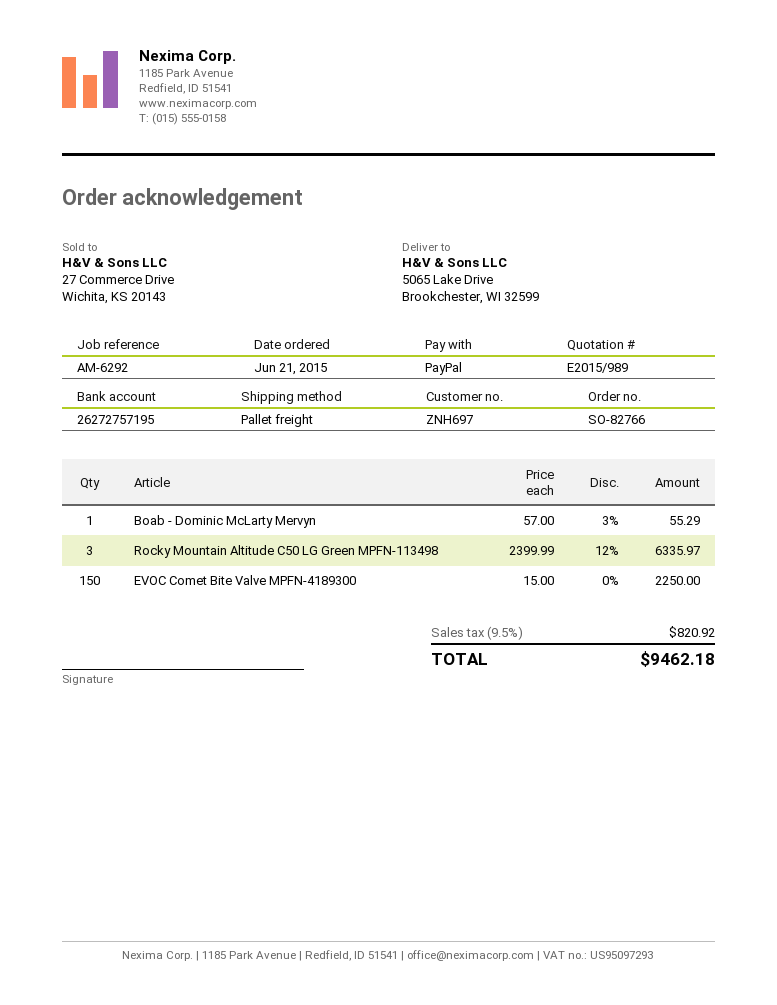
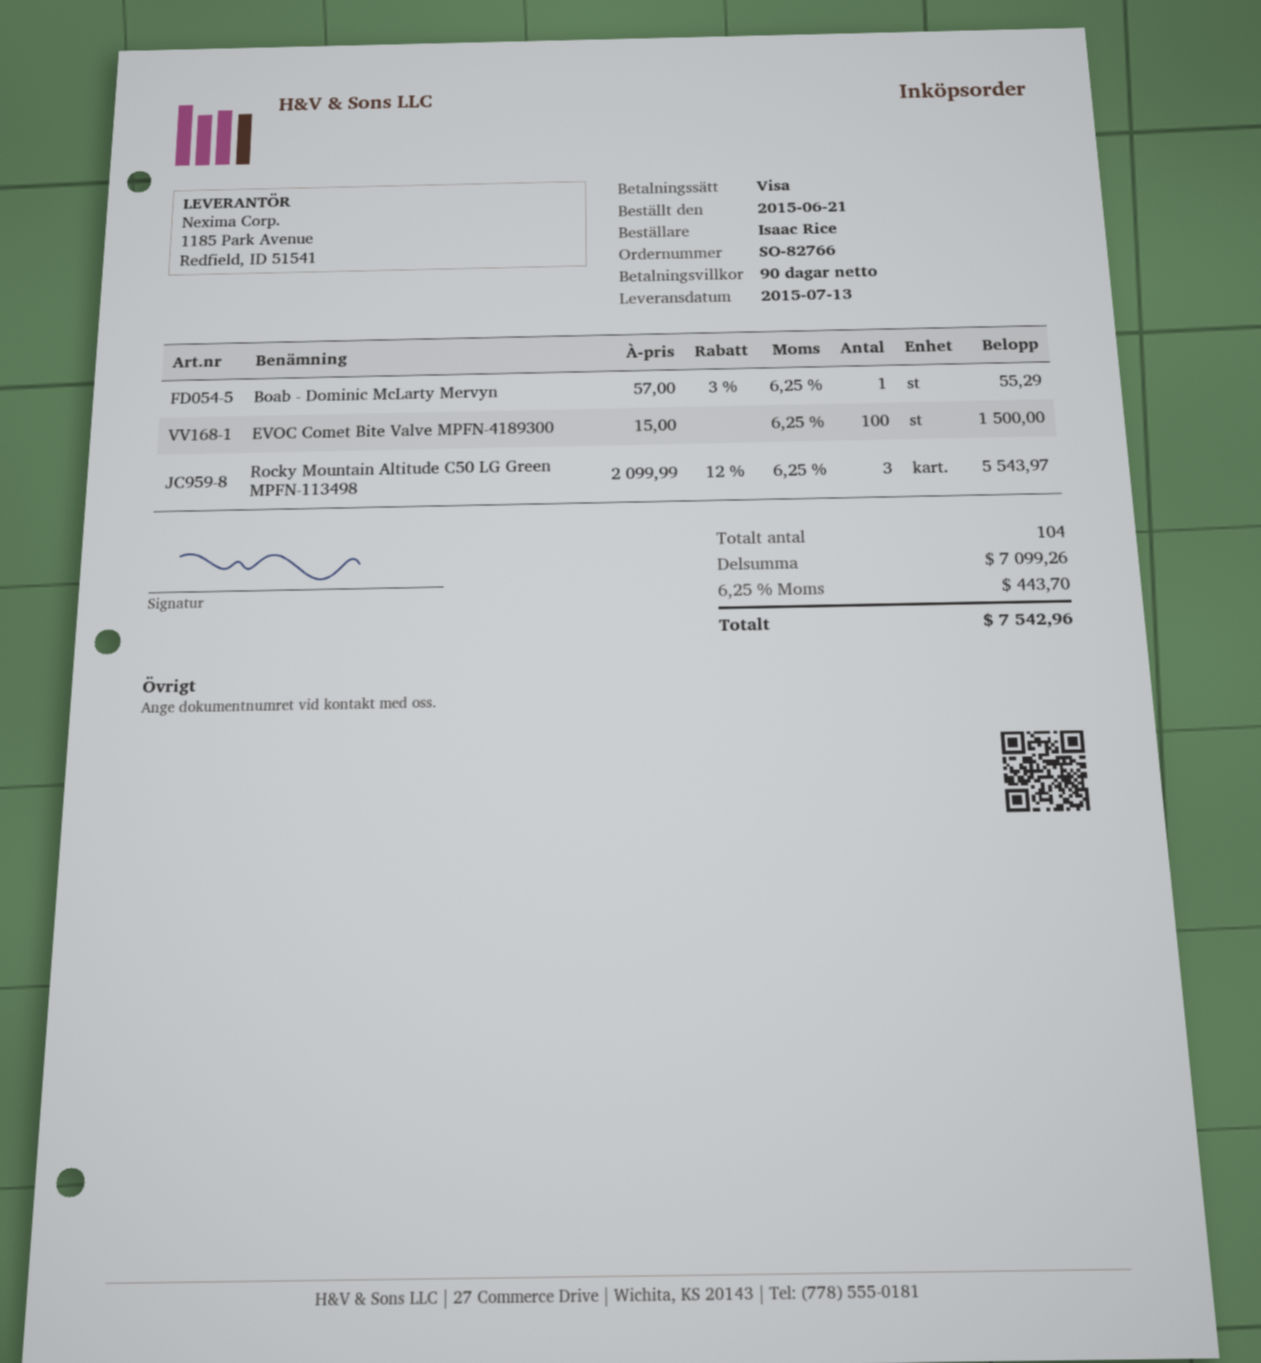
payment method: PayPal -> Visa
Rocky Mountain Altitude C50 LG Green MPFN-113498: 3 x 2399.99 - 12% = 6335.97 -> 3 x 2099.99 - 12% = 5543.97
EVOC Comet Bite Valve MPFN-4189300: 150 x 15.00 = 2250.00 -> 100 x 15.00 = 1500.00
tax: 9.5% = 820.92 -> 6.25% = 443.70
total: 9462.18 -> 7542.96

